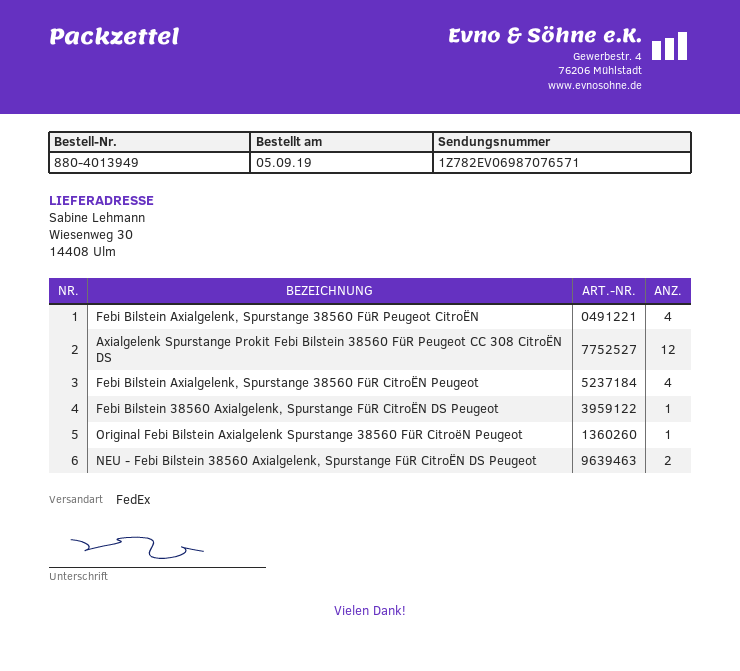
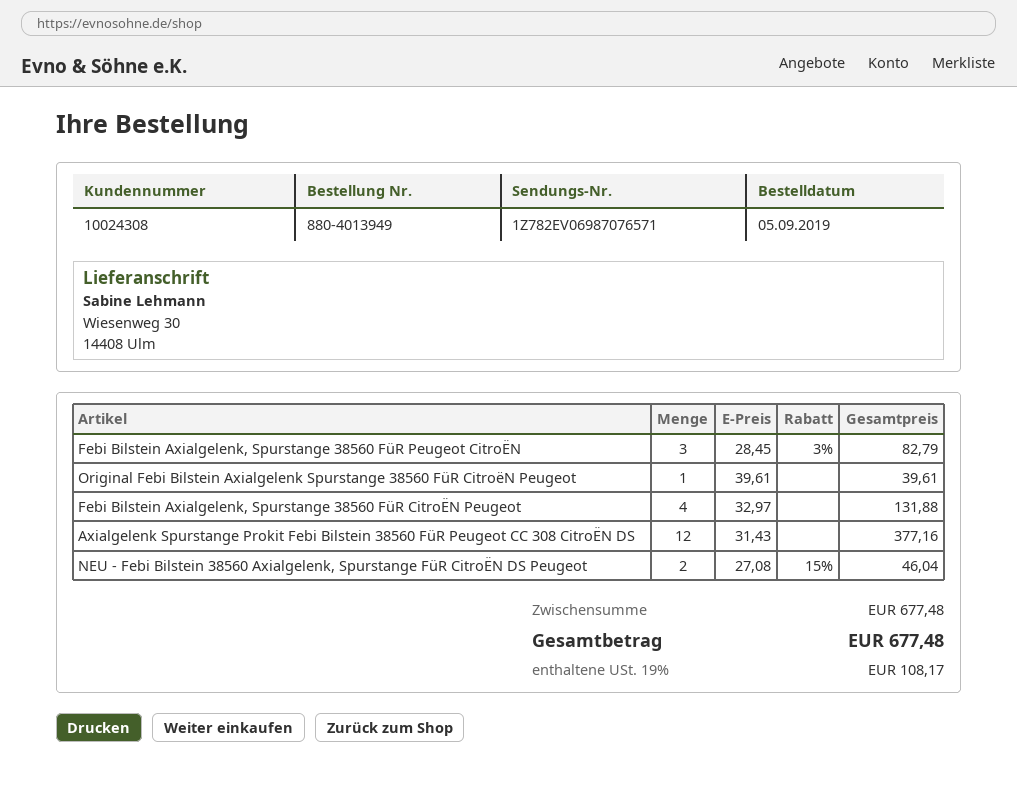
Febi Bilstein Axialgelenk, Spurstange 38560 FüR Peugeot CitroËN: 4 -> 3
Febi Bilstein 38560 Axialgelenk, Spurstange FüR CitroËN DS Peugeot: 1 -> none

